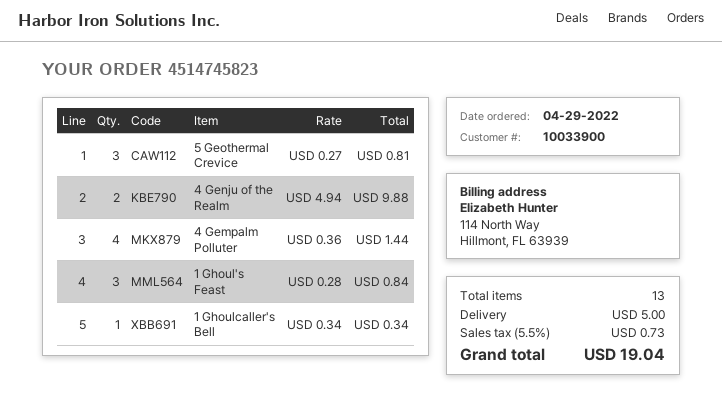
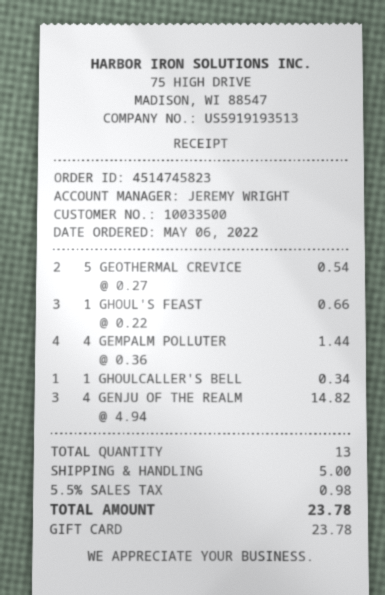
order date: 2022-04-29 -> 2022-05-06
customer number: 10033900 -> 10033500
5 Geothermal Crevice: 3 x 0.27 = 0.81 -> 2 x 0.27 = 0.54
4 Genju of the Realm: 2 x 4.94 = 9.88 -> 3 x 4.94 = 14.82
1 Ghoul's Feast: 3 x 0.28 = 0.84 -> 3 x 0.22 = 0.66
tax: 5.5% = 0.73 -> 5.5% = 0.98
total: 19.04 -> 23.78

